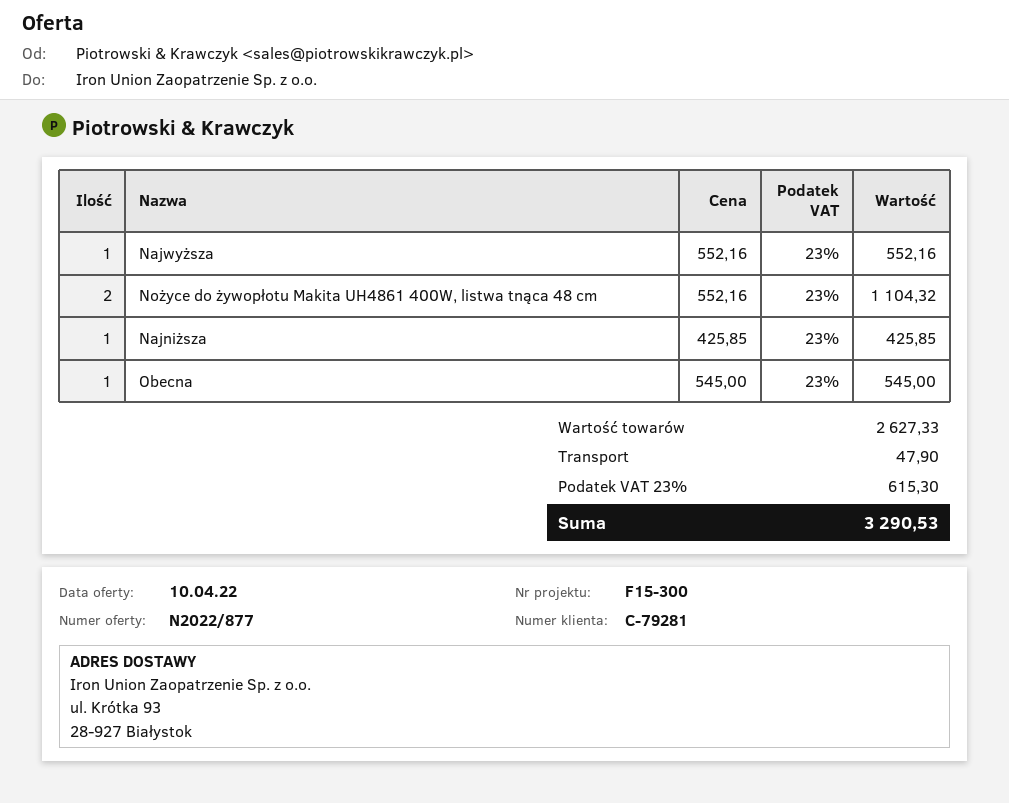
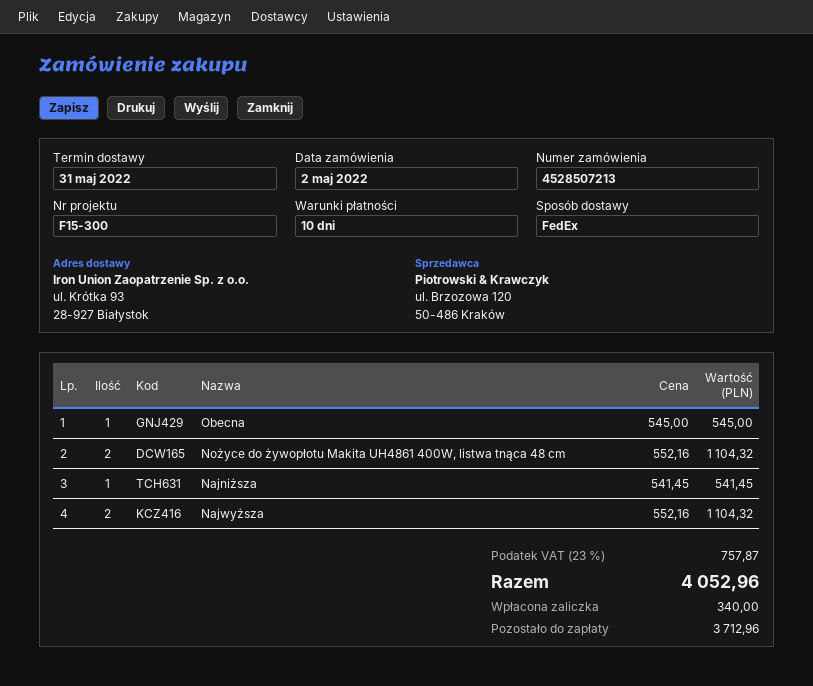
Najwyższa: 1 x 552.16 = 552.16 -> 2 x 552.16 = 1104.32
Najniższa: 1 x 425.85 = 425.85 -> 1 x 541.45 = 541.45
shipping: 47.90 -> none
tax: 23% = 615.30 -> 23% = 757.87
total: 3290.53 -> 4052.96

